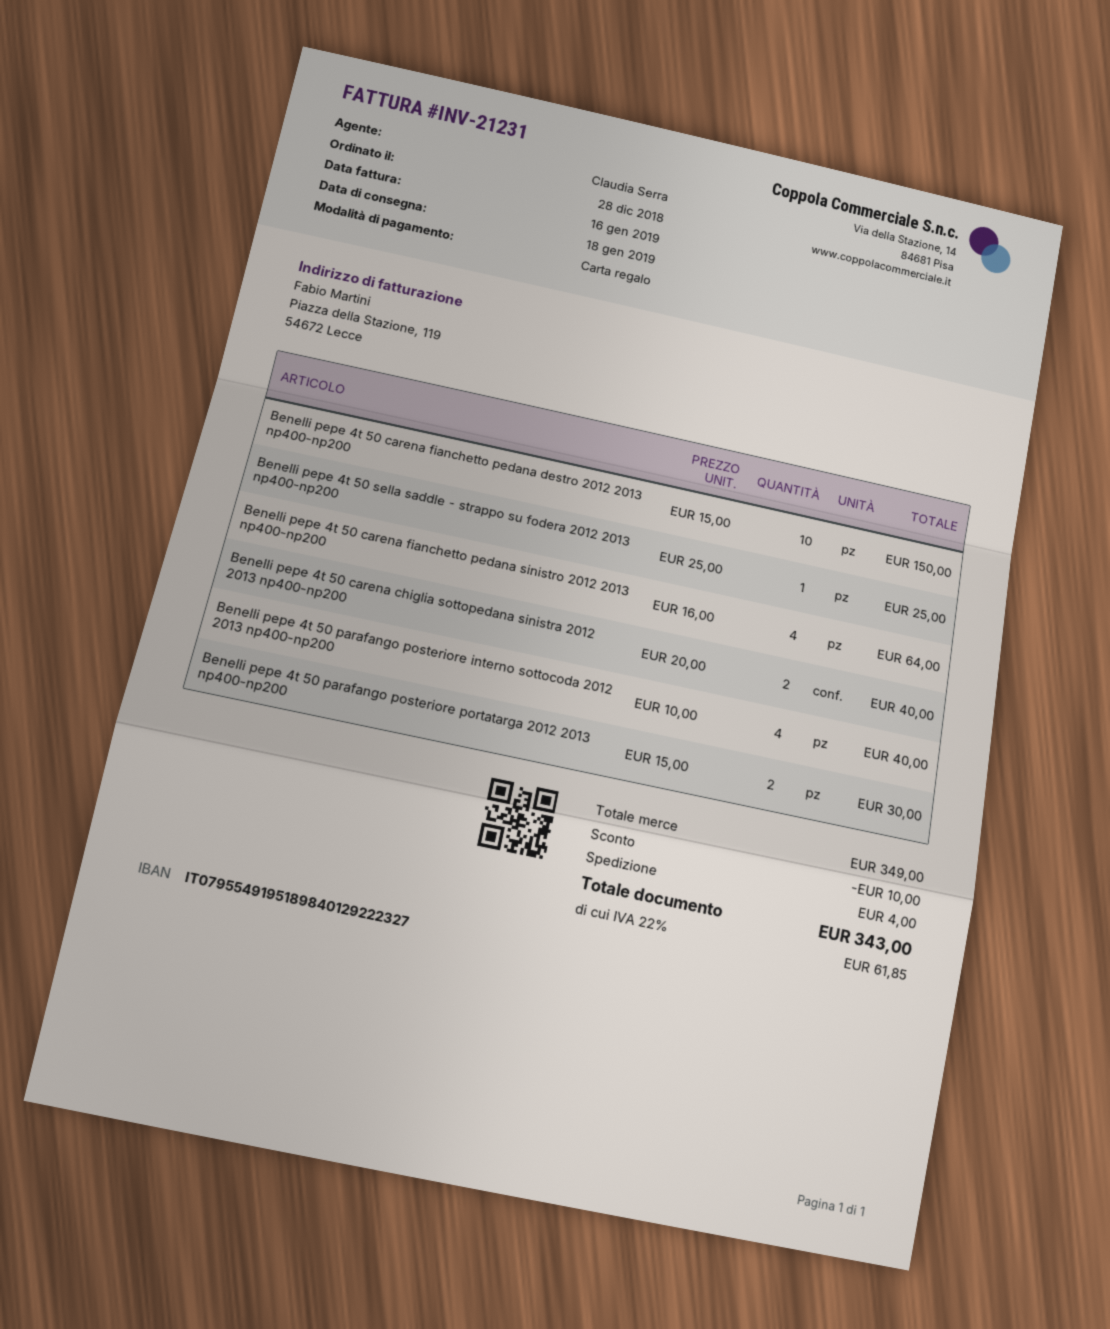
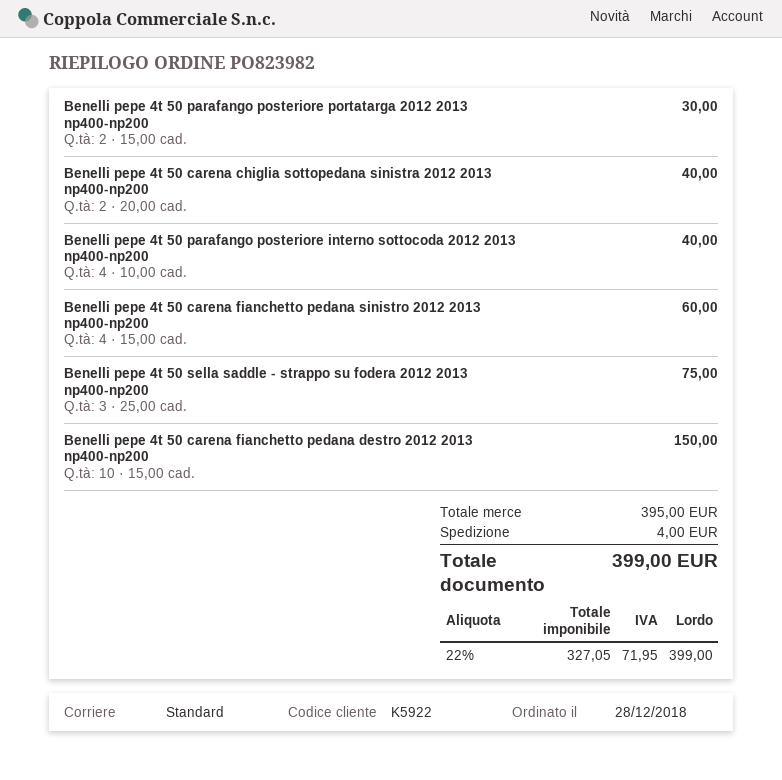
Benelli pepe 4t 50 sella saddle - strappo su fodera 2012 2013 np400-np200: 1 x 25.00 = 25.00 -> 3 x 25.00 = 75.00
Benelli pepe 4t 50 carena fianchetto pedana sinistro 2012 2013 np400-np200: 4 x 16.00 = 64.00 -> 4 x 15.00 = 60.00
subtotal: 349.00 -> 395.00
discount: 10.00 -> none
tax: 22% = 61.85 -> 22% = 71.95
total: 343.00 -> 399.00

